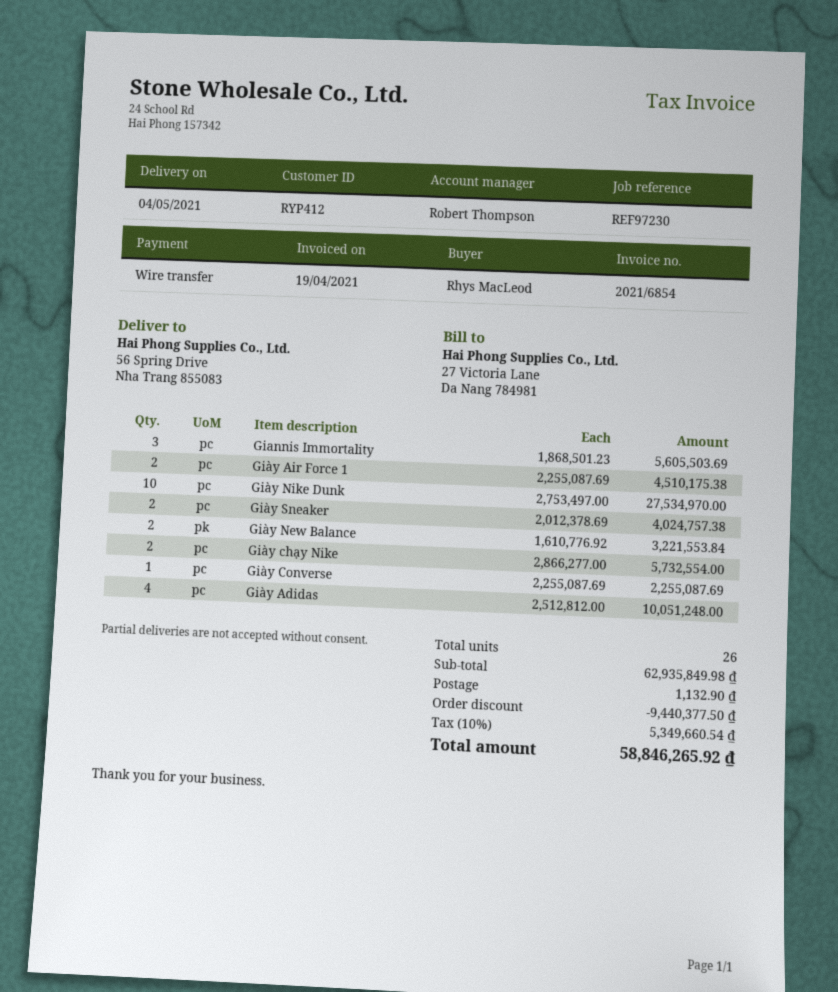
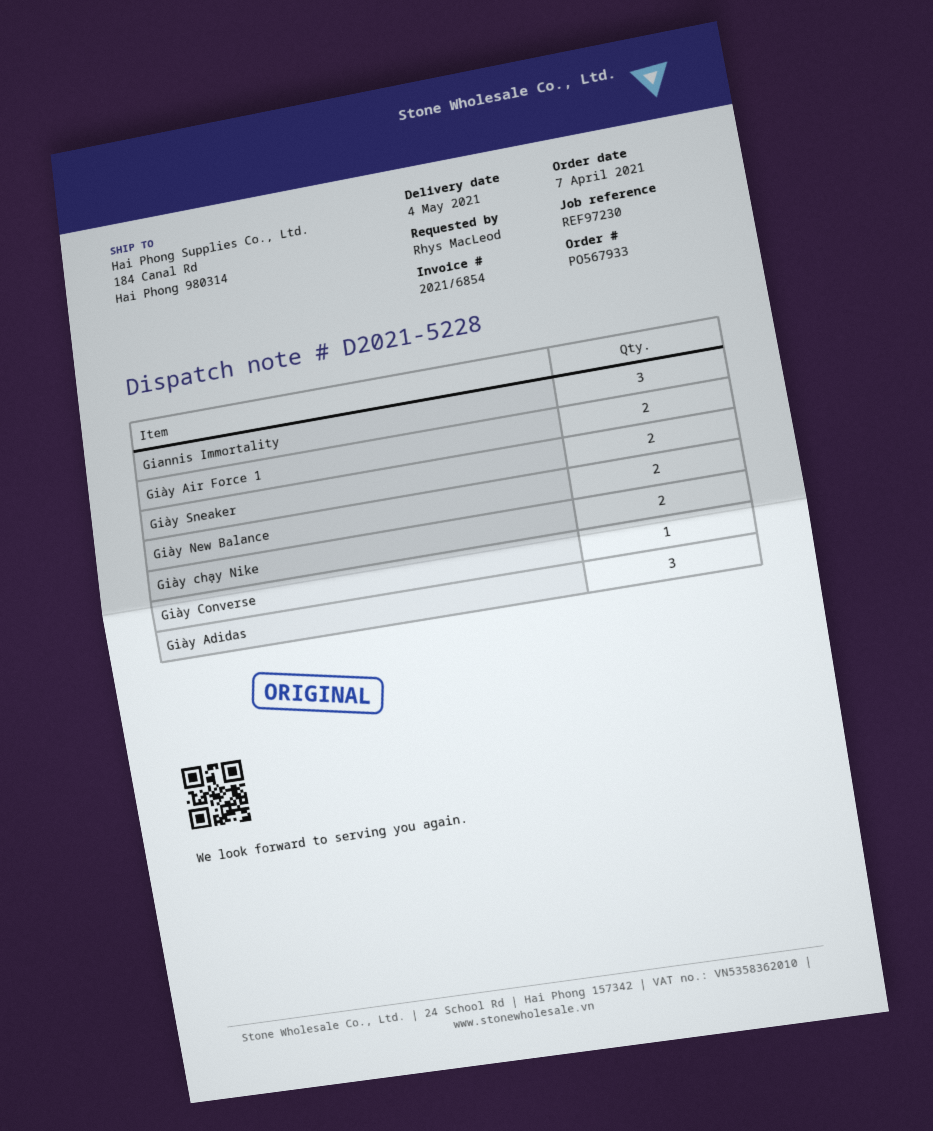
ship to: 56 Spring Drive, Nha Trang 855083 -> 184 Canal Rd, Hai Phong 980314
Giày Nike Dunk: 10 -> none
Giày Adidas: 4 -> 3

